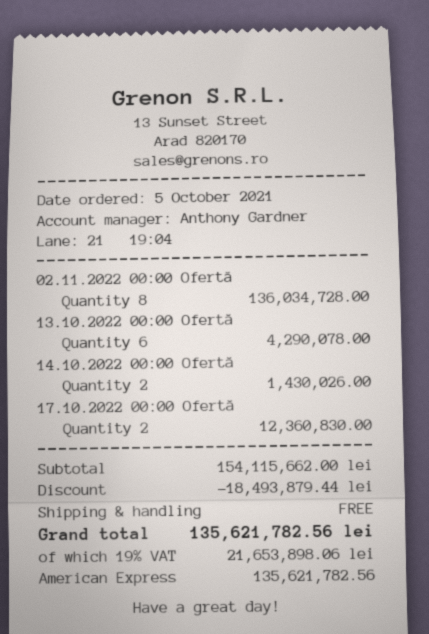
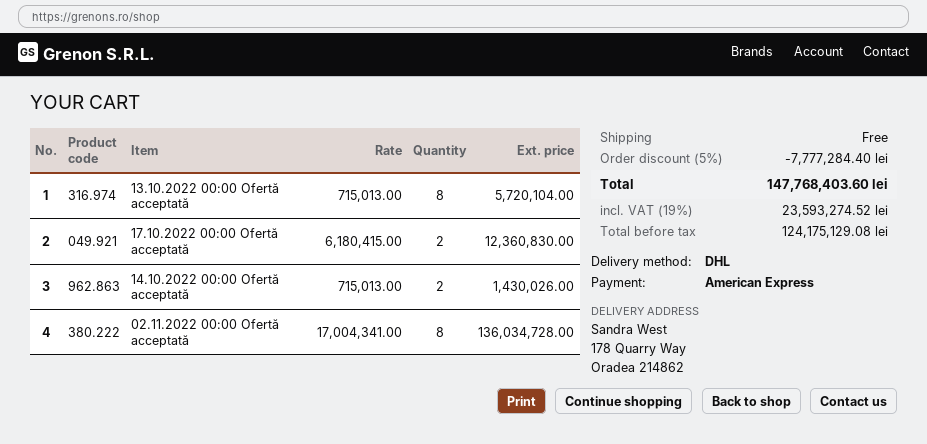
13.10.2022 00:00 Ofertă: 6 for 4290078.00 -> 8 for 5720104.00
discount: 18493879.44 -> 7777284.40
tax: 19% = 21653898.06 -> 19% = 23593274.52
total: 135621782.56 -> 147768403.60

